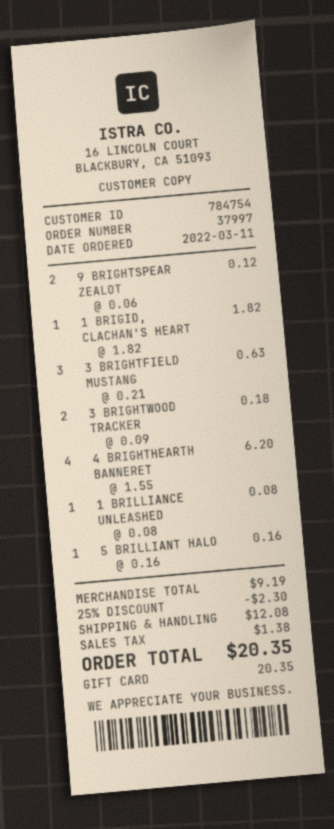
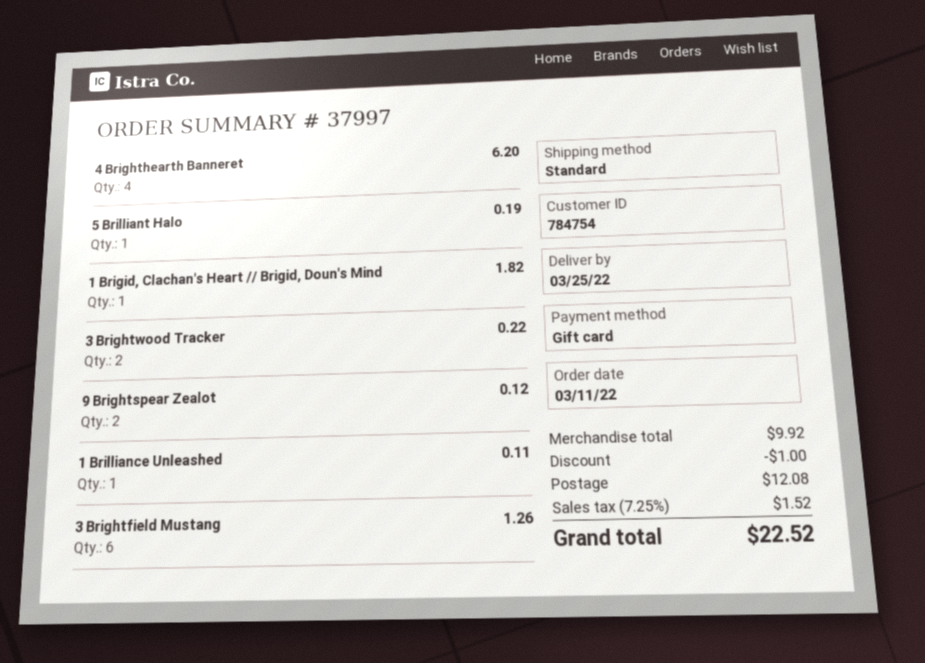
3 BRIGHTFIELD MUSTANG: 3 for 0.63 -> 6 for 1.26
3 BRIGHTWOOD TRACKER: 2 for 0.18 -> 2 for 0.22
1 BRILLIANCE UNLEASHED: 1 for 0.08 -> 1 for 0.11
5 BRILLIANT HALO: 1 for 0.16 -> 1 for 0.19
subtotal: 9.19 -> 9.92
discount: 2.30 -> 1.00
tax: 1.38 -> 1.52
total: 20.35 -> 22.52

